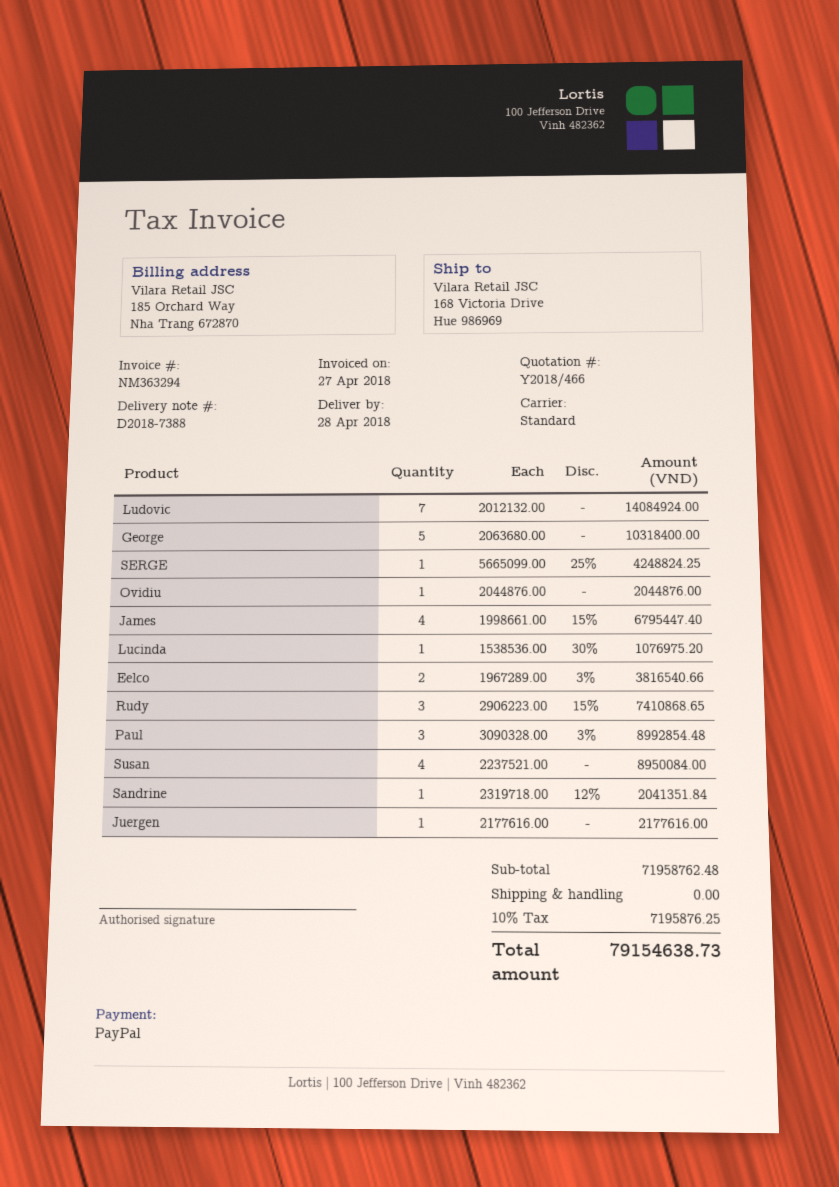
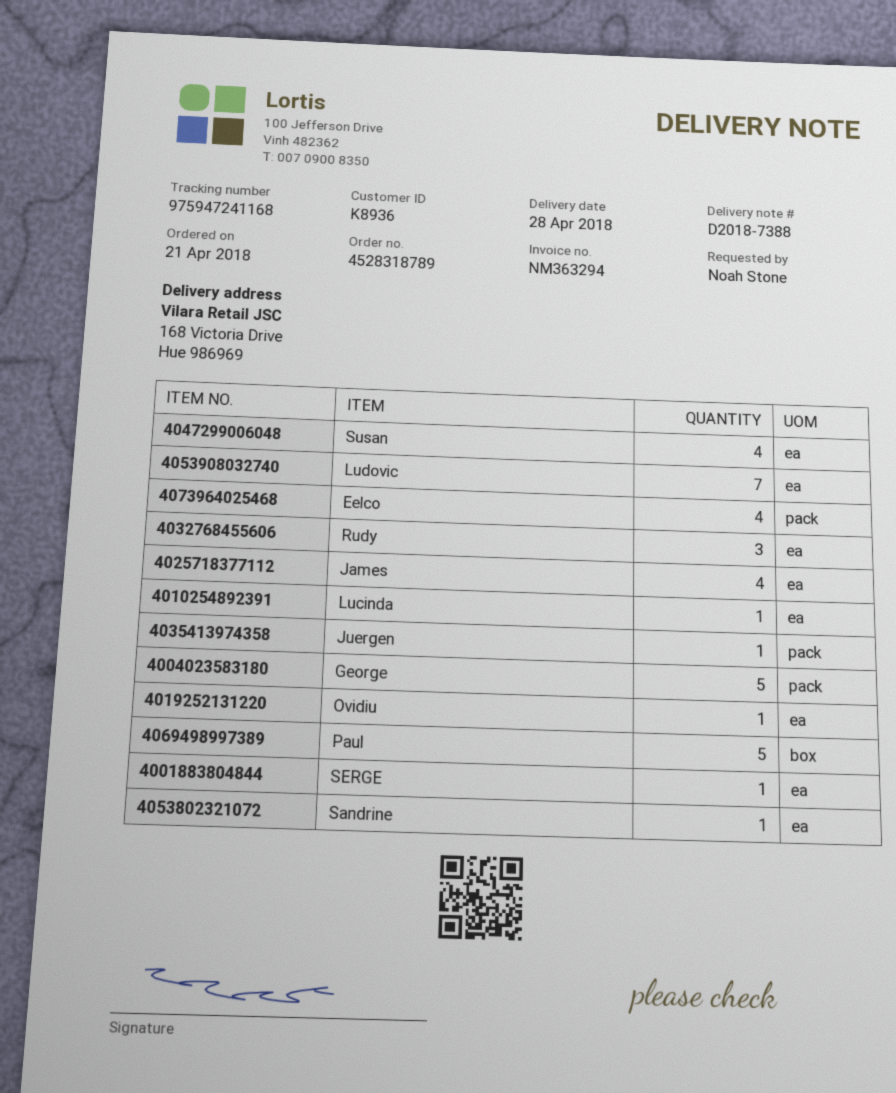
Eelco: 2 -> 4
Paul: 3 -> 5

